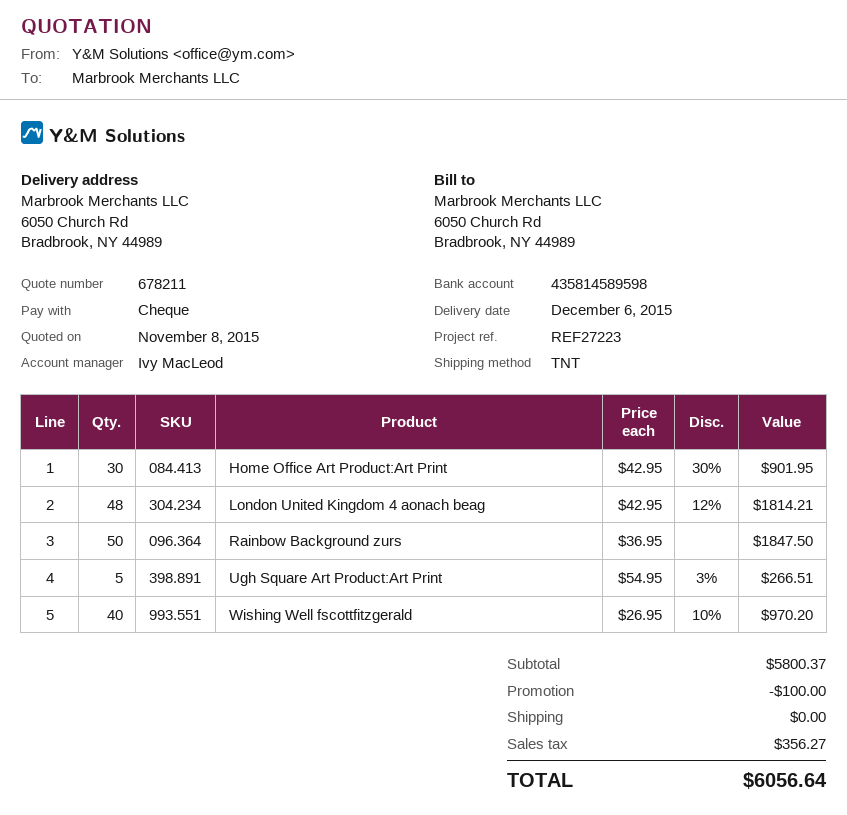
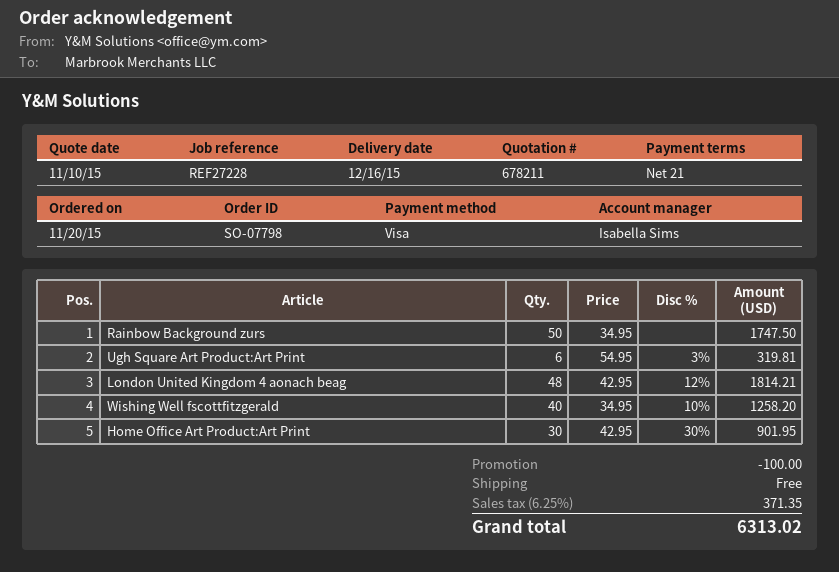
quote date: 2015-11-08 -> 2015-11-10
delivery date: 2015-12-06 -> 2015-12-16
reference: REF27223 -> REF27228
sales rep: Ivy MacLeod -> Isabella Sims
payment method: cheque -> Visa
Rainbow Background zurs: 50 x 36.95 = 1847.50 -> 50 x 34.95 = 1747.50
Ugh Square Art Product:Art Print: 5 x 54.95 - 3% = 266.51 -> 6 x 54.95 - 3% = 319.81
Wishing Well fscottfitzgerald: 40 x 26.95 - 10% = 970.20 -> 40 x 34.95 - 10% = 1258.20
tax: 356.27 -> 371.35
total: 6056.64 -> 6313.02

